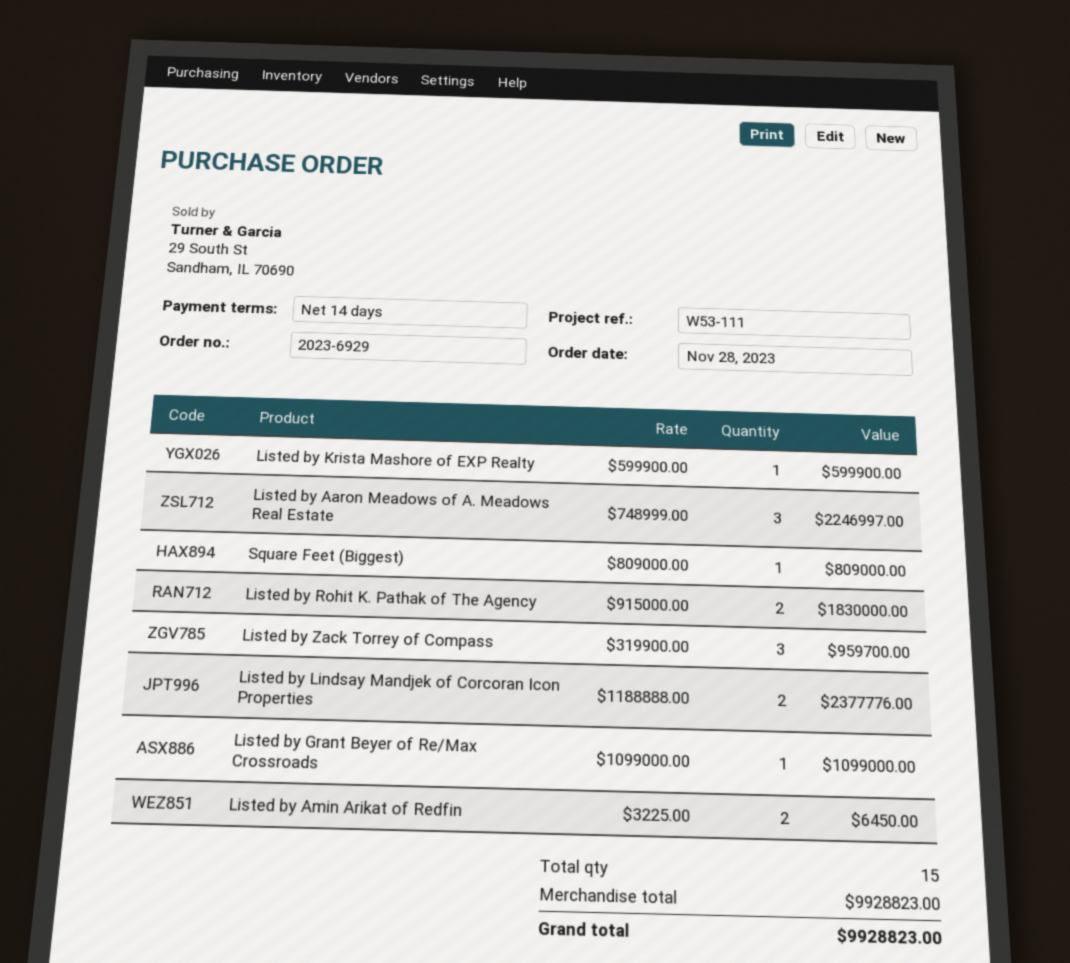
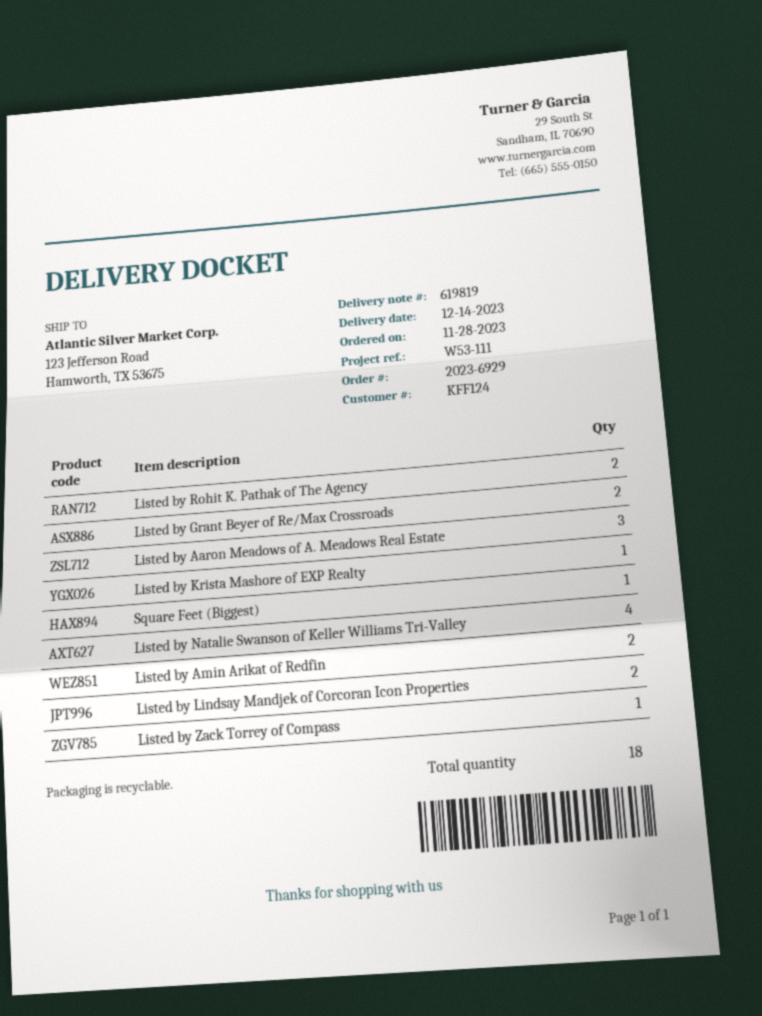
Listed by Zack Torrey of Compass: 3 -> 1
Listed by Grant Beyer of Re/Max Crossroads: 1 -> 2
Listed by Natalie Swanson of Keller Williams Tri-Valley: none -> 4
total quantity: 15 -> 18

